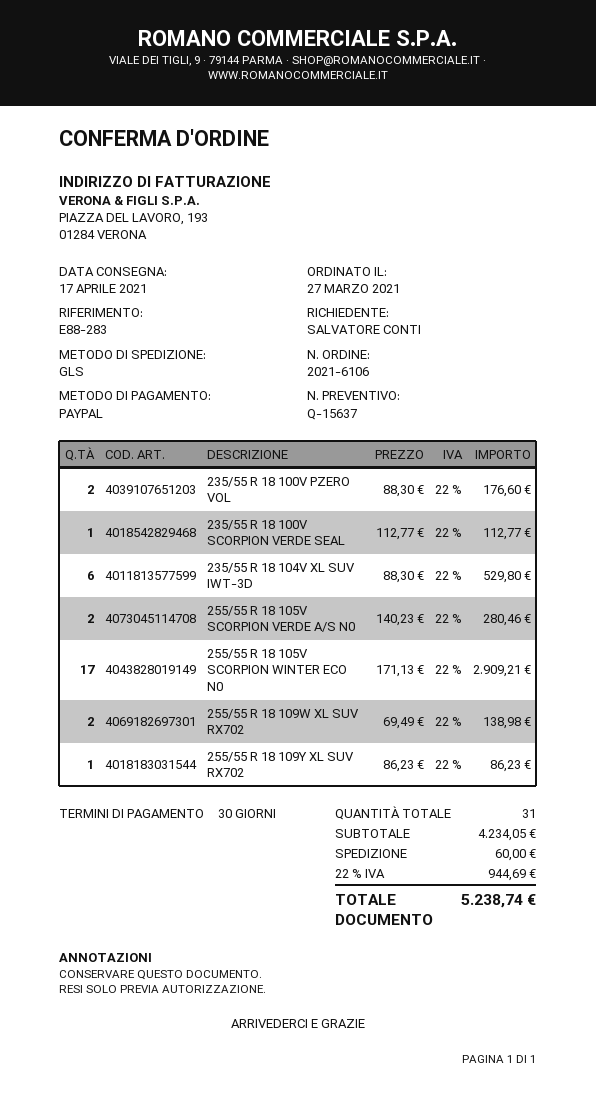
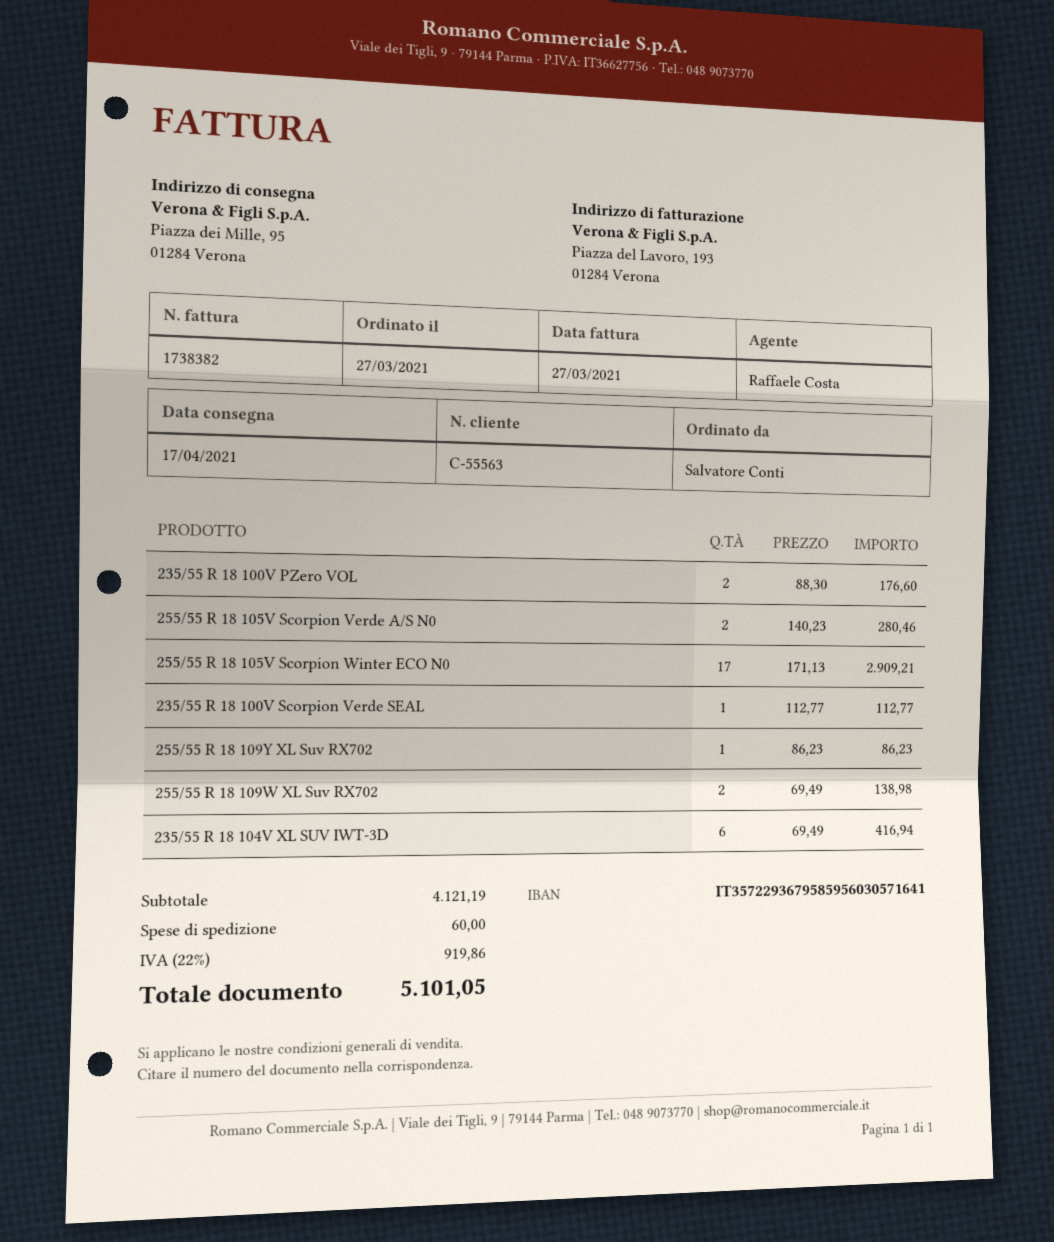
235/55 R 18 104V XL SUV IWT-3D: 6 x 88.30 = 529.80 -> 6 x 69.49 = 416.94
subtotal: 4234.05 -> 4121.19
tax: 22% = 944.69 -> 22% = 919.86
total: 5238.74 -> 5101.05

